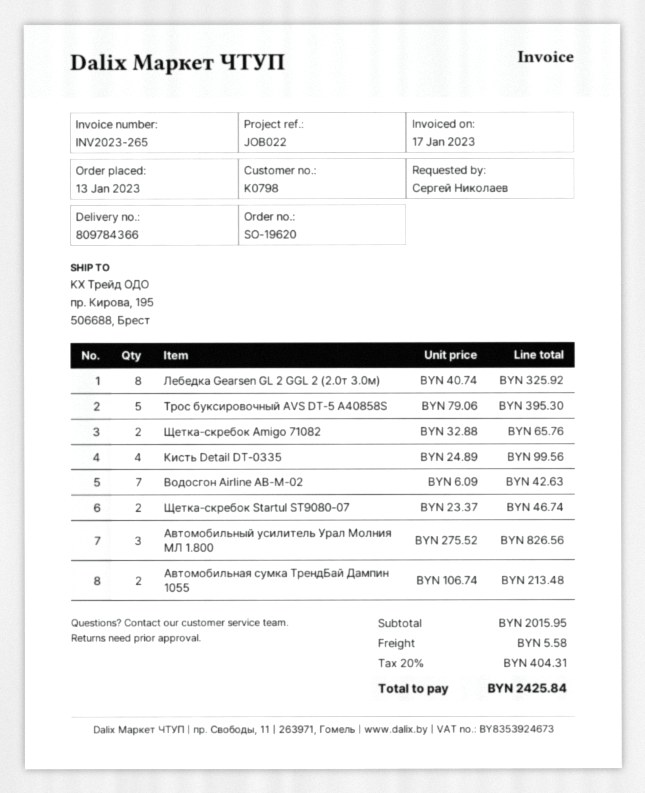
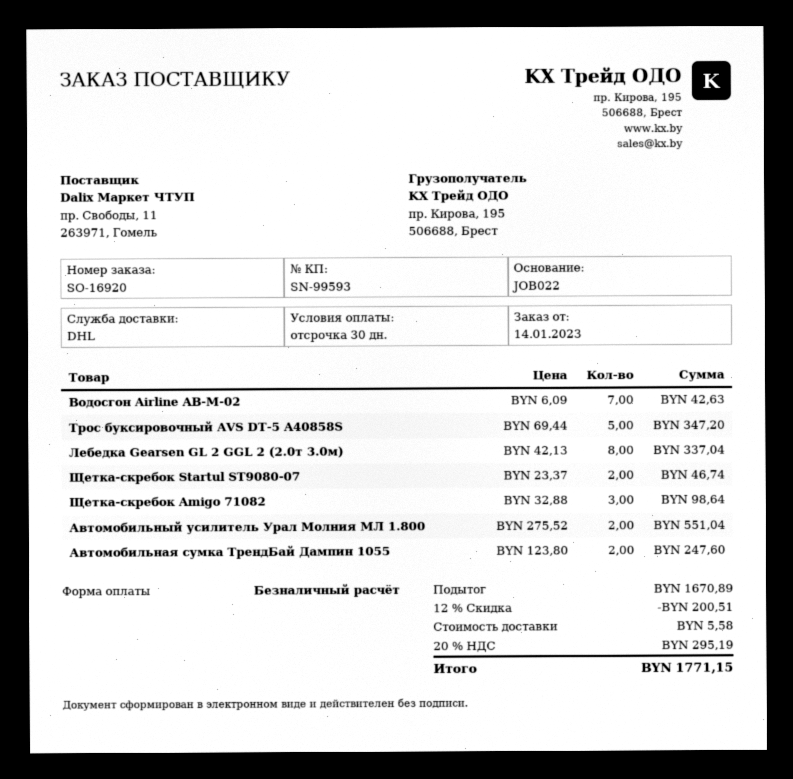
order number: SO-19620 -> SO-16920
order date: 2023-01-13 -> 2023-01-14
Лебедка Gearsen GL 2 GGL 2 (2.0т 3.0м): 8 x 40.74 = 325.92 -> 8 x 42.13 = 337.04
Трос буксировочный AVS DT-5 A40858S: 5 x 79.06 = 395.30 -> 5 x 69.44 = 347.20
Щетка-скребок Amigo 71082: 2 x 32.88 = 65.76 -> 3 x 32.88 = 98.64
Кисть Detail DT-0335: 4 x 24.89 = 99.56 -> none
Автомобильный усилитель Урал Молния МЛ 1.800: 3 x 275.52 = 826.56 -> 2 x 275.52 = 551.04
Автомобильная сумка ТрендБай Дампин 1055: 2 x 106.74 = 213.48 -> 2 x 123.80 = 247.60
subtotal: 2015.95 -> 1670.89
discount: none -> 12% = 200.51
tax: 20% = 404.31 -> 20% = 295.19
total: 2425.84 -> 1771.15

